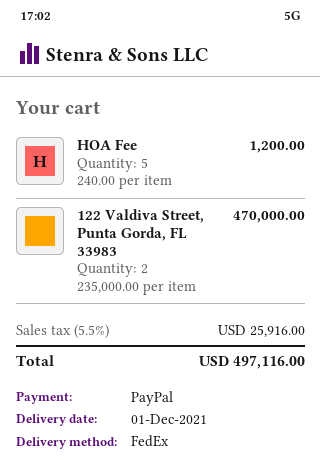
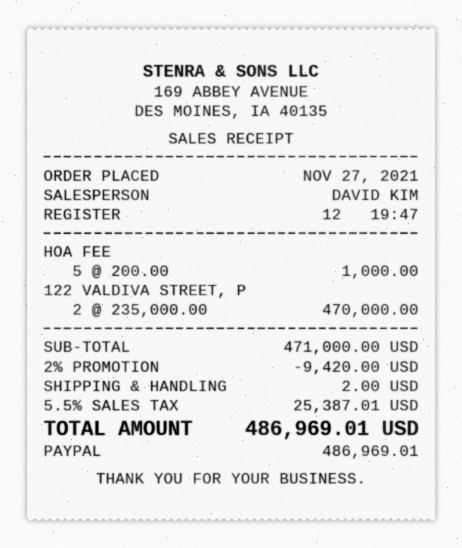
HOA Fee: 5 x 240.00 = 1200.00 -> 5 x 200.00 = 1000.00
discount: none -> 2% = 9420.00
shipping: none -> 2.00
tax: 5.5% = 25916.00 -> 5.5% = 25387.01
total: 497116.00 -> 486969.01

